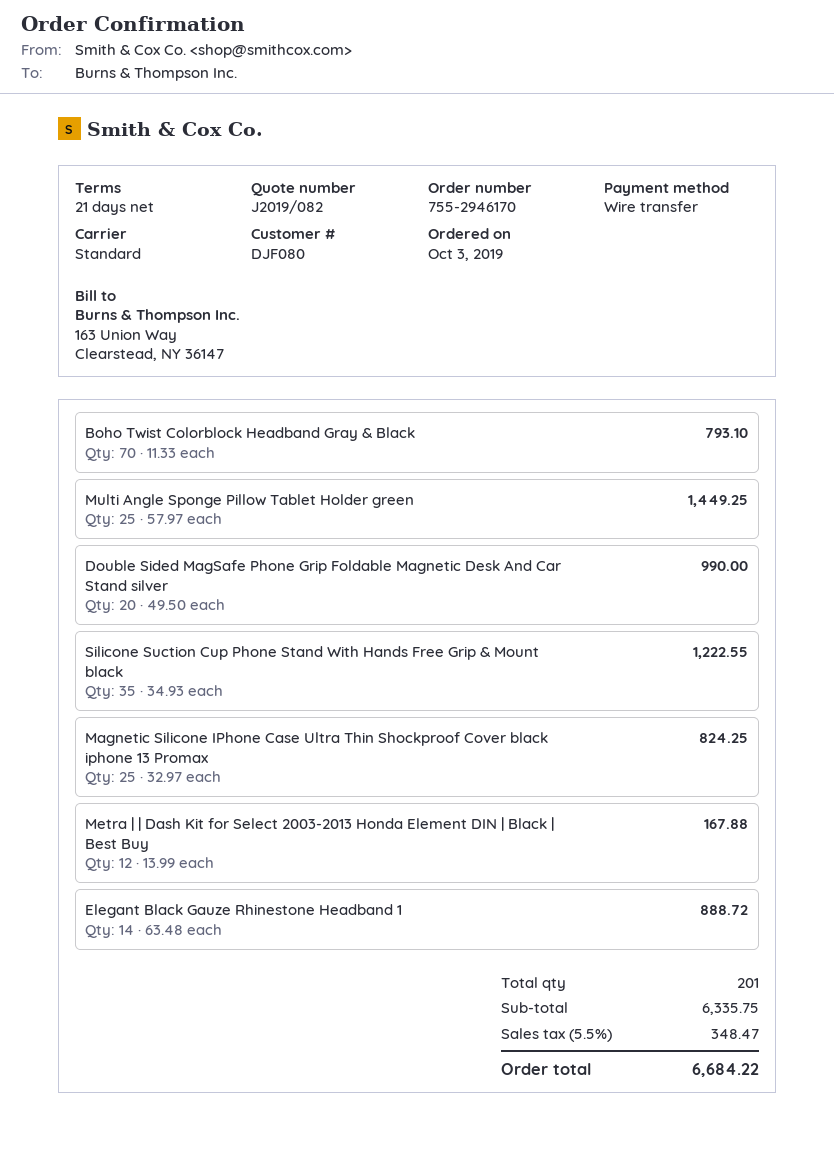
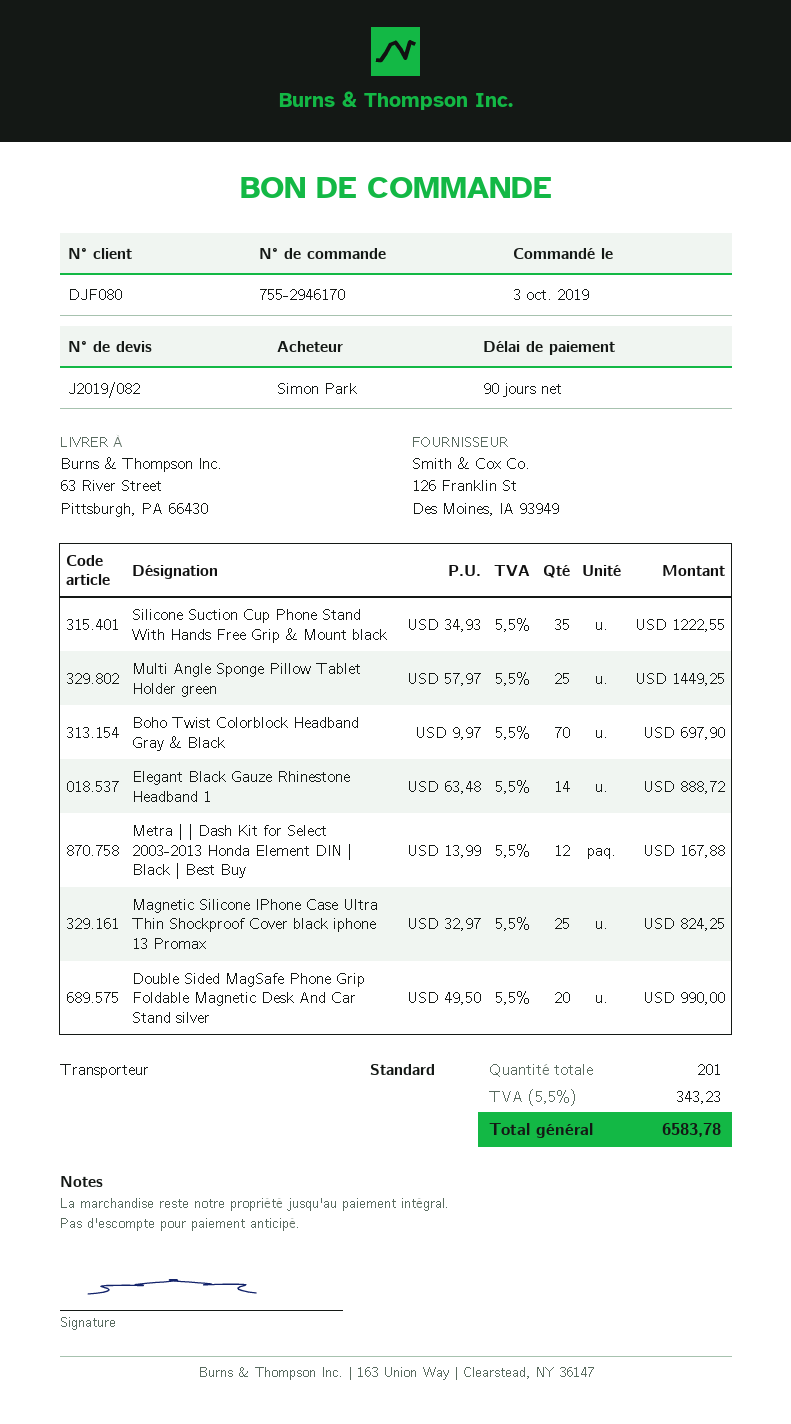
payment terms: 21 days -> 90 days
Boho Twist Colorblock Headband Gray & Black: 70 x 11.33 = 793.10 -> 70 x 9.97 = 697.90
tax: 5.5% = 348.47 -> 5.5% = 343.23
total: 6684.22 -> 6583.78

